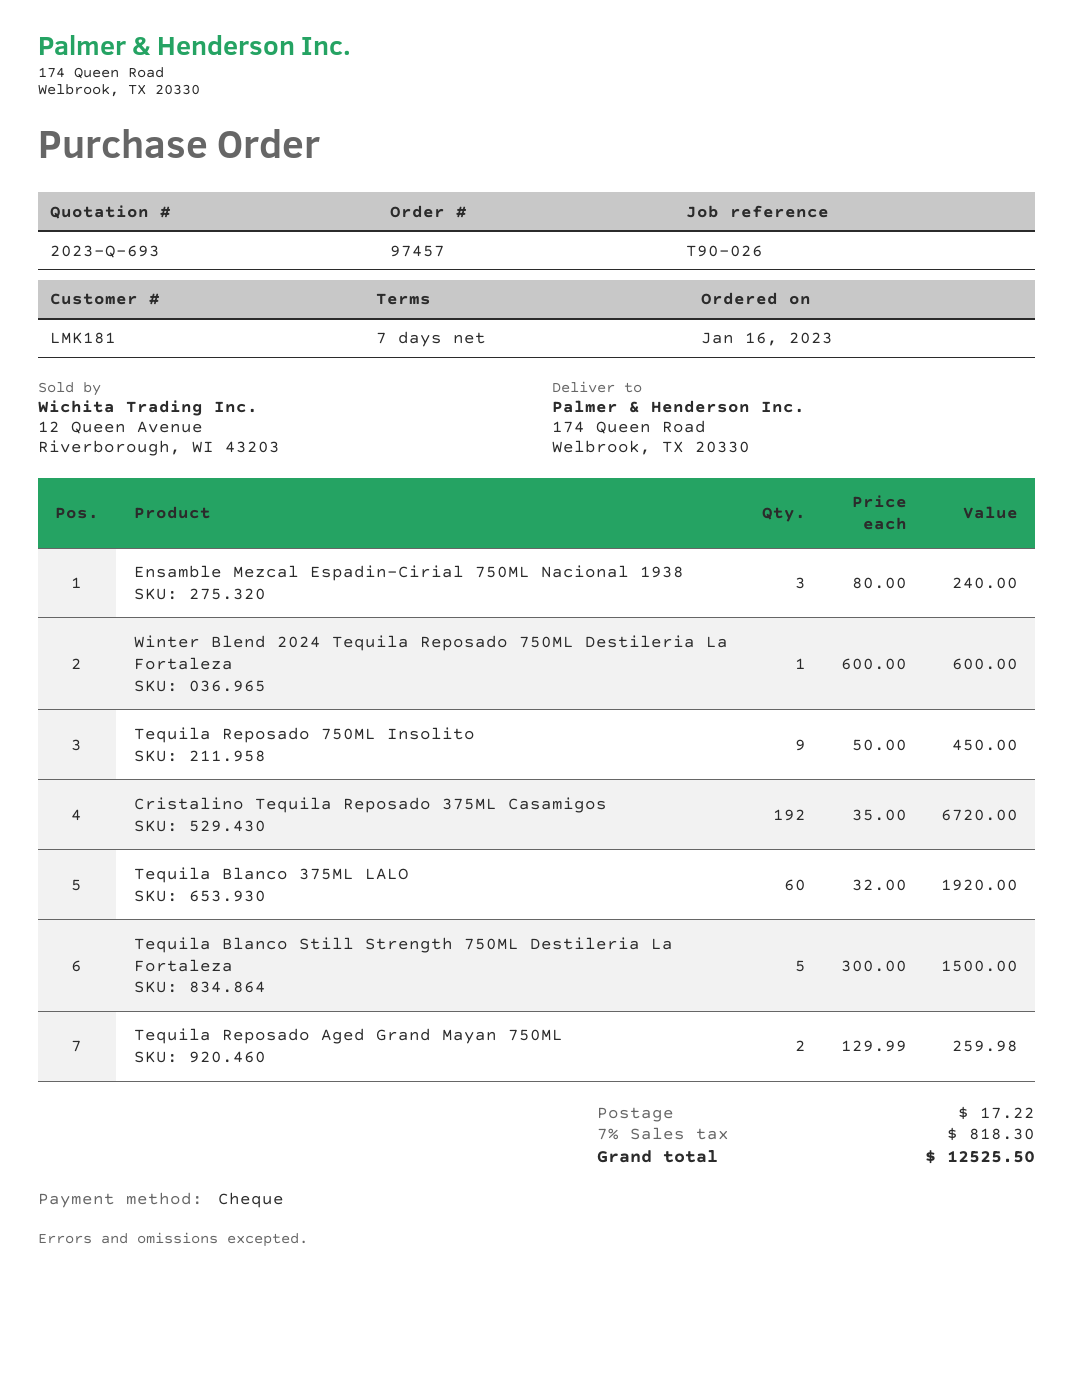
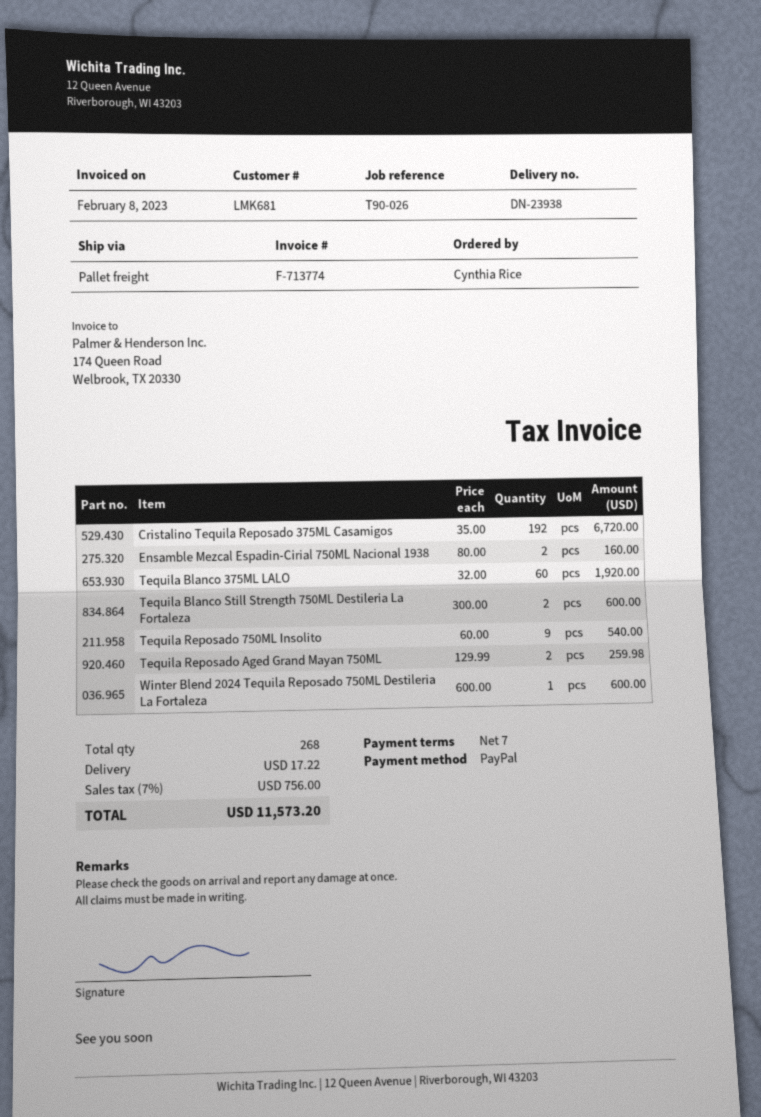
customer number: LMK181 -> LMK681
payment method: cheque -> PayPal
Ensamble Mezcal Espadin-Cirial 750ML Nacional 1938: 3 x 80.00 = 240.00 -> 2 x 80.00 = 160.00
Tequila Reposado 750ML Insolito: 9 x 50.00 = 450.00 -> 9 x 60.00 = 540.00
Tequila Blanco Still Strength 750ML Destileria La Fortaleza: 5 x 300.00 = 1500.00 -> 2 x 300.00 = 600.00
tax: 7% = 818.30 -> 7% = 756.00
total: 12525.50 -> 11573.20

